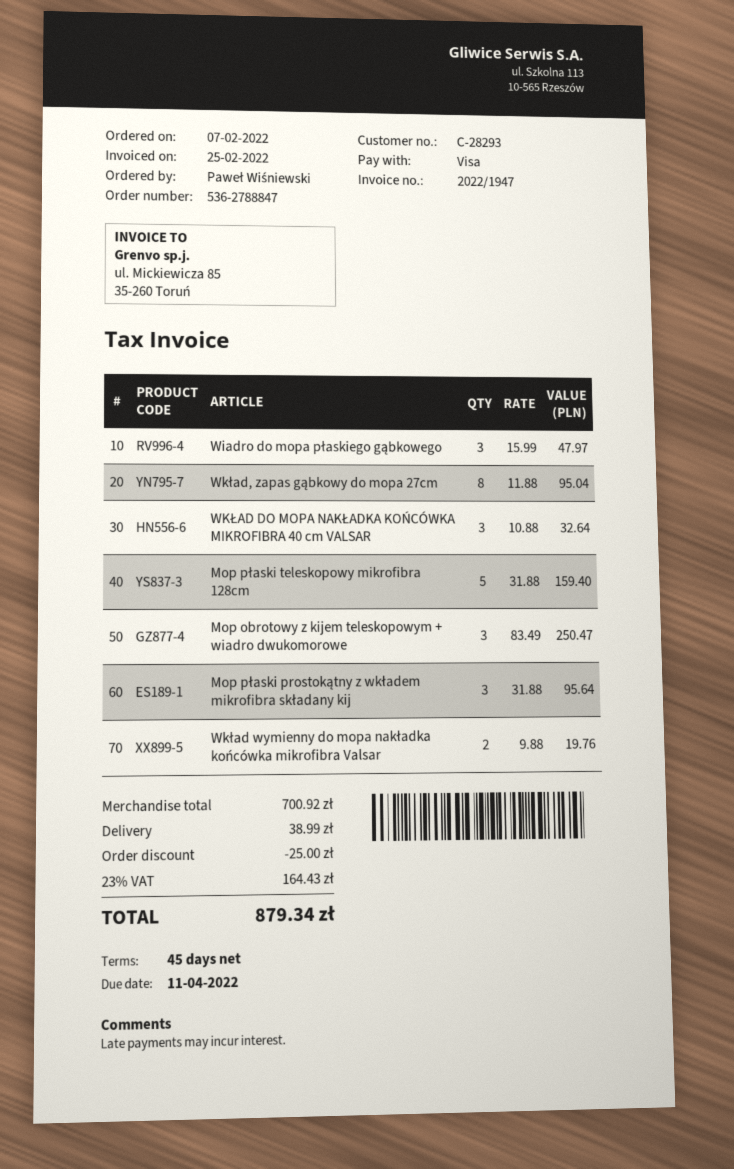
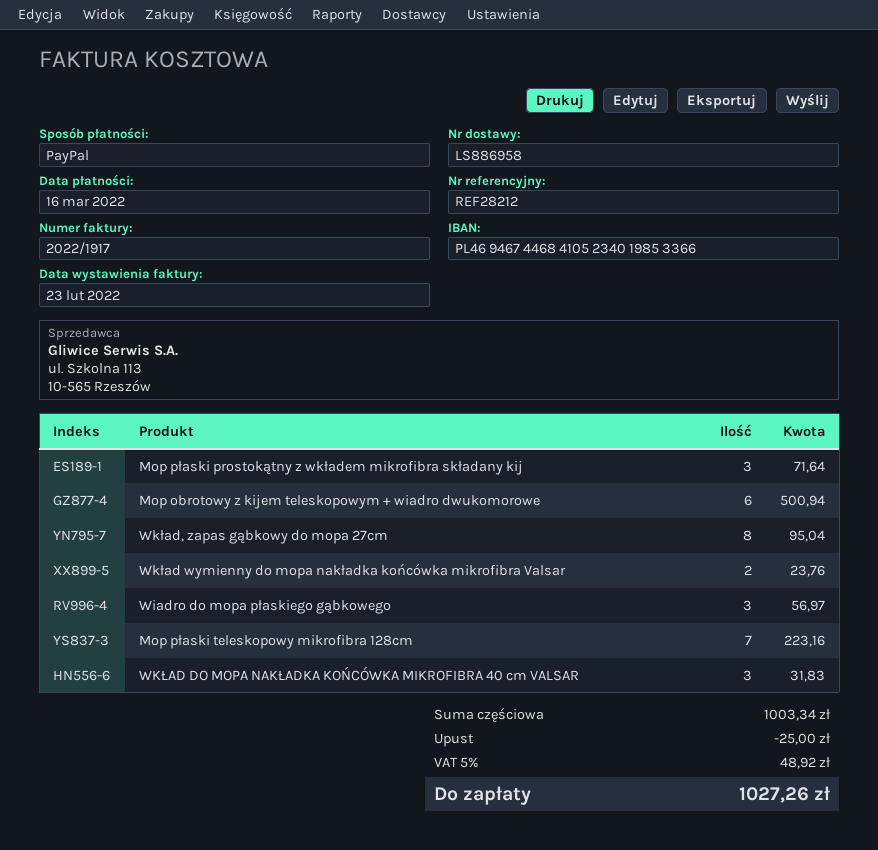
invoice number: 2022/1947 -> 2022/1917
invoice date: 2022-02-25 -> 2022-02-23
due date: 2022-04-11 -> 2022-03-16
payment method: Visa -> PayPal
Wiadro do mopa płaskiego gąbkowego: 3 for 47.97 -> 3 for 56.97
WKŁAD DO MOPA NAKŁADKA KOŃCÓWKA MIKROFIBRA 40 cm VALSAR: 3 for 32.64 -> 3 for 31.83
Mop płaski teleskopowy mikrofibra 128cm: 5 for 159.40 -> 7 for 223.16
Mop obrotowy z kijem teleskopowym + wiadro dwukomorowe: 3 for 250.47 -> 6 for 500.94
Mop płaski prostokątny z wkładem mikrofibra składany kij: 3 for 95.64 -> 3 for 71.64
Wkład wymienny do mopa nakładka końcówka mikrofibra Valsar: 2 for 19.76 -> 2 for 23.76
subtotal: 700.92 -> 1003.34
shipping: 38.99 -> none
tax: 23% = 164.43 -> 5% = 48.92
total: 879.34 -> 1027.26

